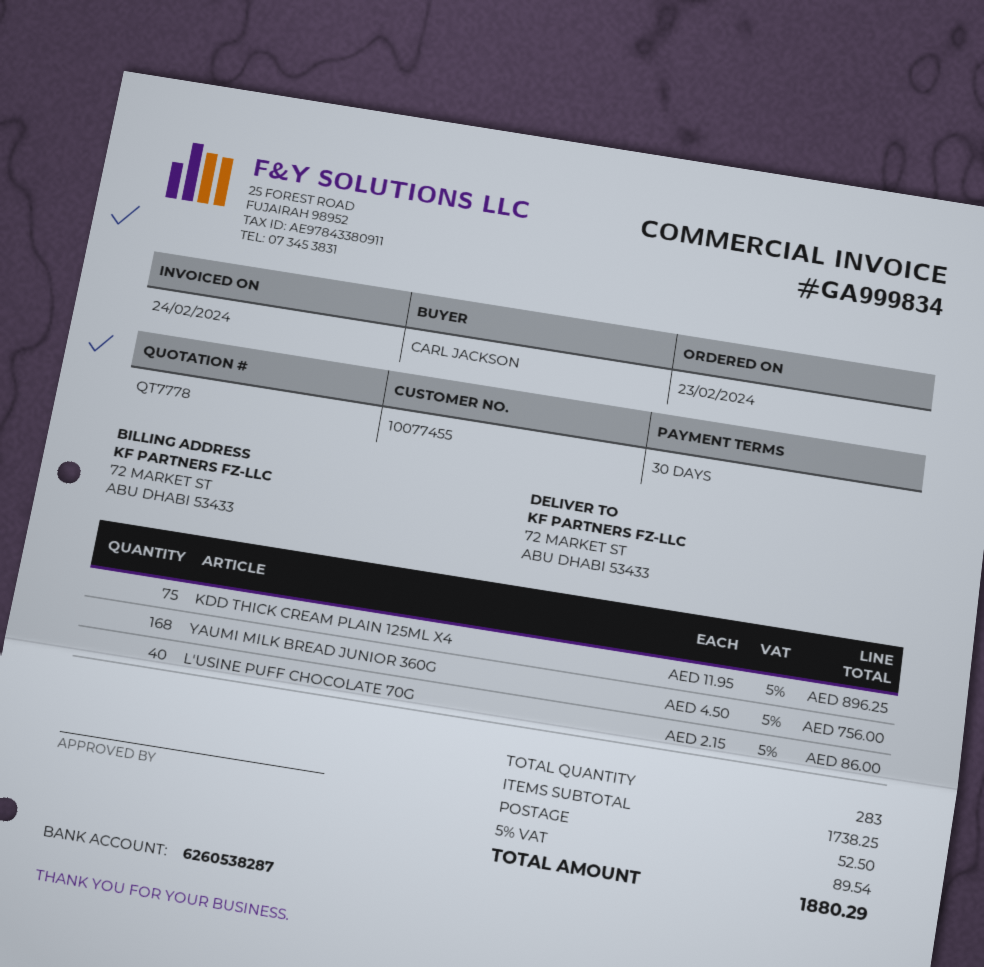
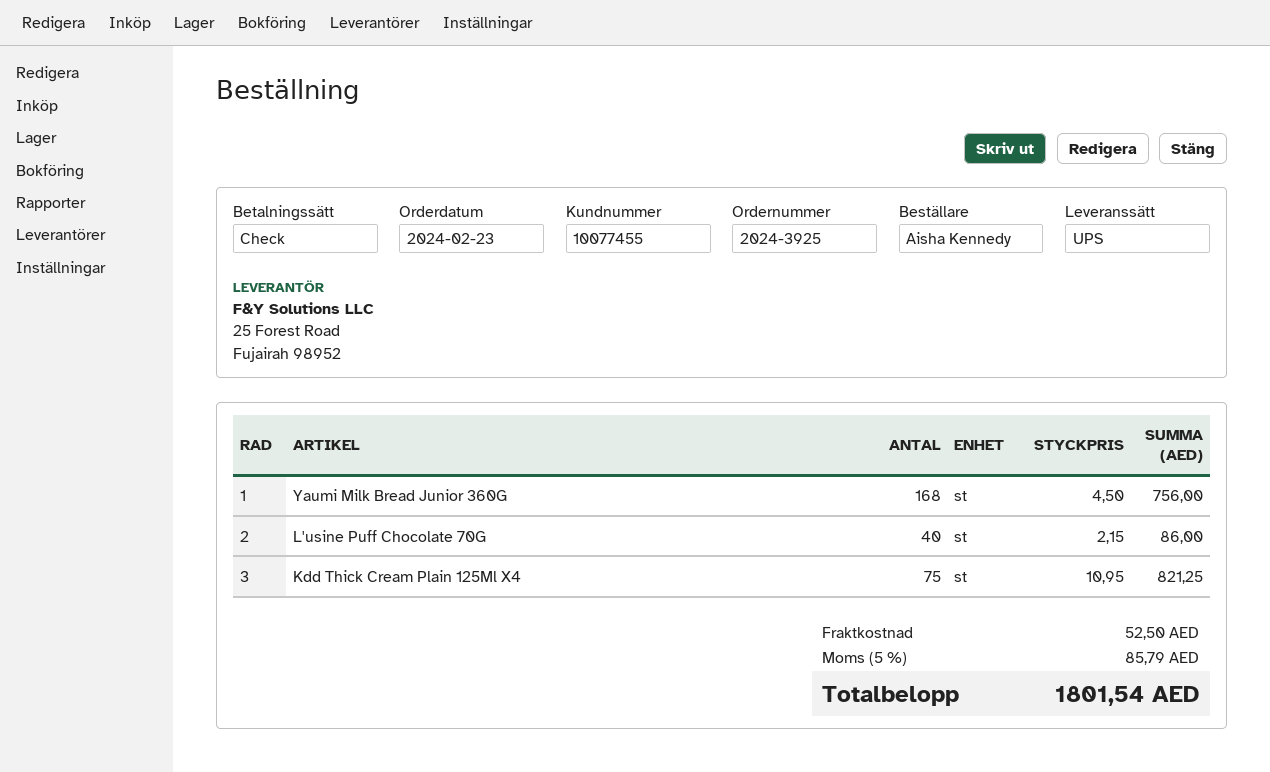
ordered by: CARL JACKSON -> Aisha Kennedy
KDD THICK CREAM PLAIN 125ML X4: 75 x 11.95 = 896.25 -> 75 x 10.95 = 821.25
tax: 5% = 89.54 -> 5% = 85.79
total: 1880.29 -> 1801.54

